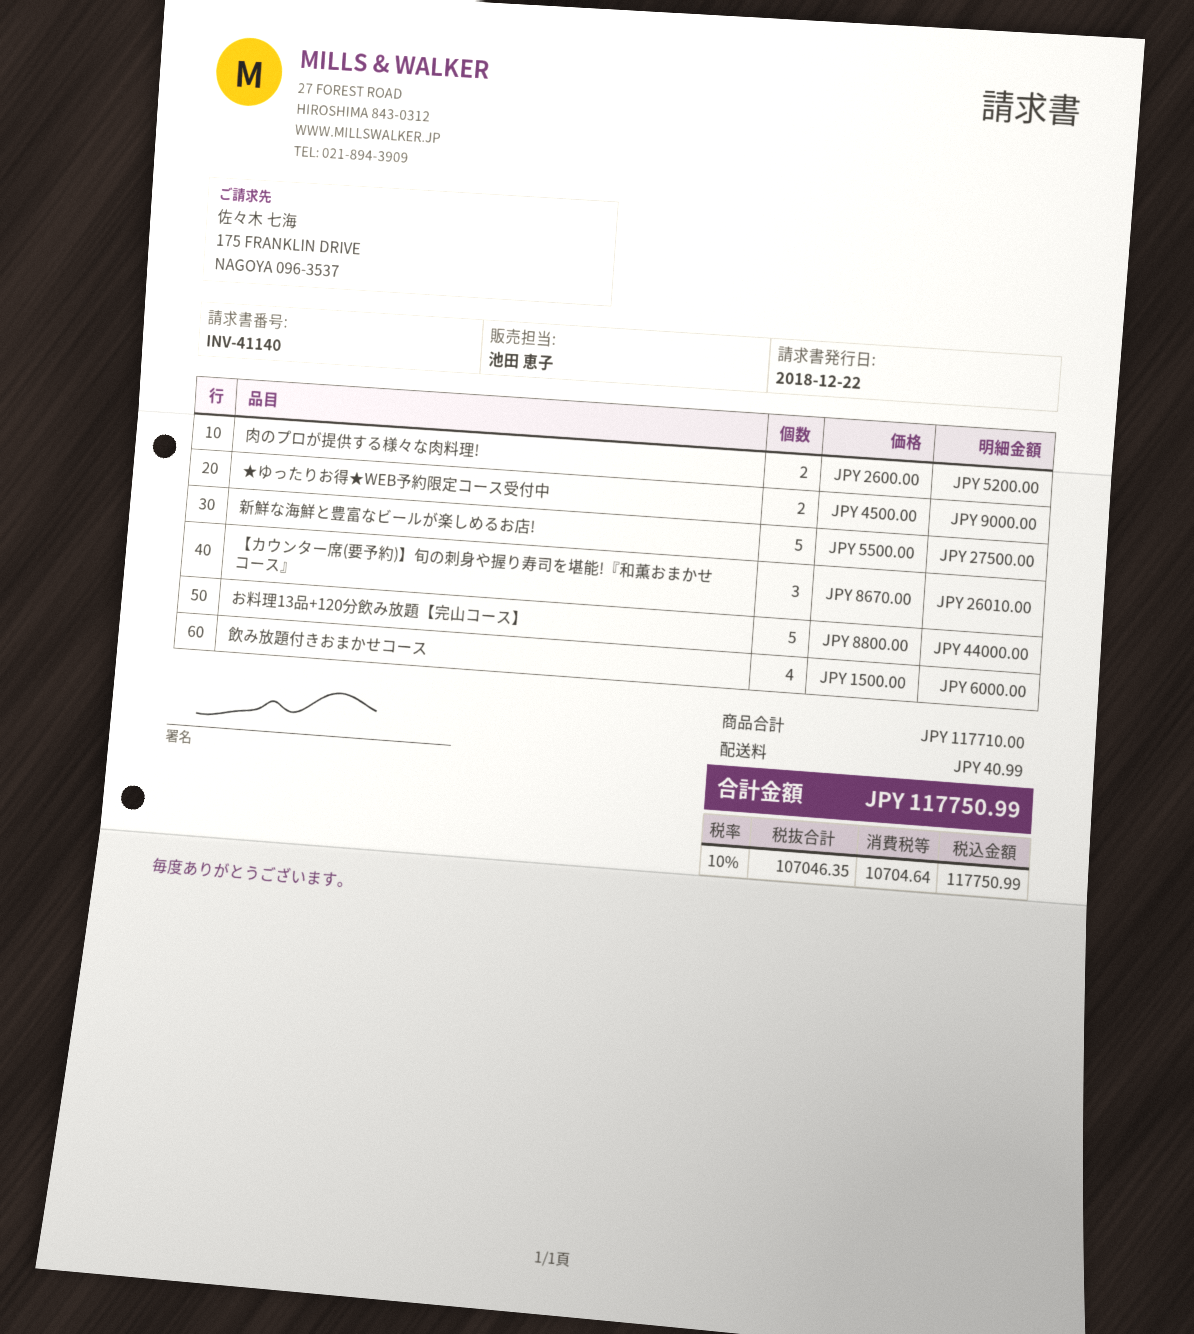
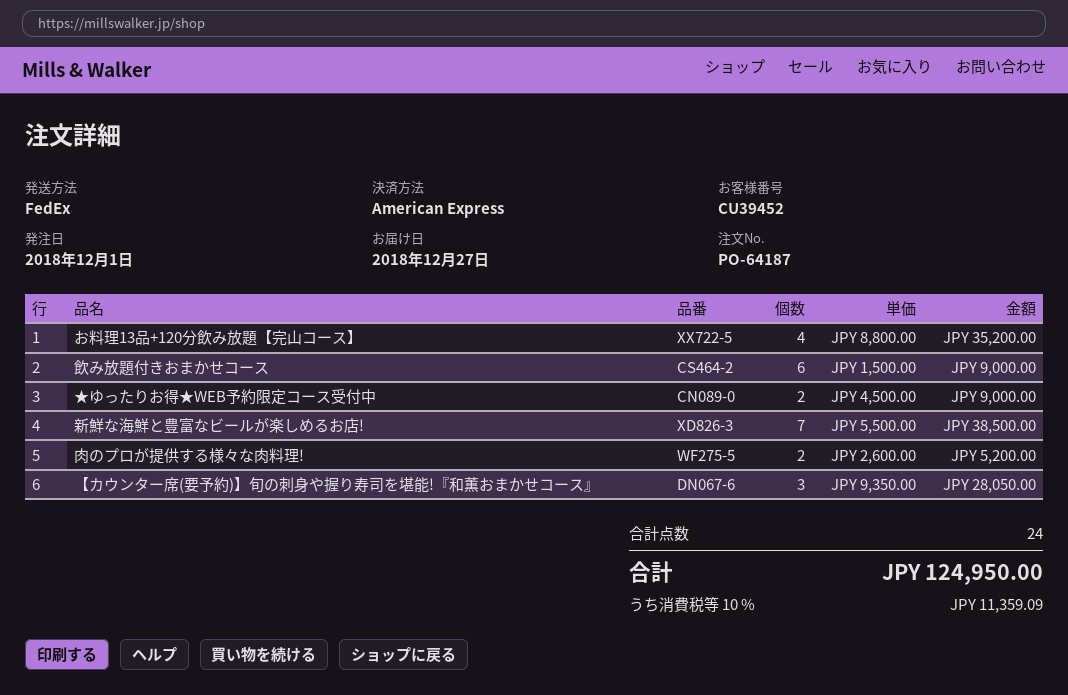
新鮮な海鮮と豊富なビールが楽しめるお店!: 5 x 5500.00 = 27500.00 -> 7 x 5500.00 = 38500.00
【カウンター席(要予約)】旬の刺身や握り寿司を堪能!『和薫おまかせコース』: 3 x 8670.00 = 26010.00 -> 3 x 9350.00 = 28050.00
お料理13品+120分飲み放題【完山コース】: 5 x 8800.00 = 44000.00 -> 4 x 8800.00 = 35200.00
飲み放題付きおまかせコース: 4 x 1500.00 = 6000.00 -> 6 x 1500.00 = 9000.00
shipping: 40.99 -> none
tax: 10% = 10704.64 -> 10% = 11359.09
total: 117750.99 -> 124950.00

